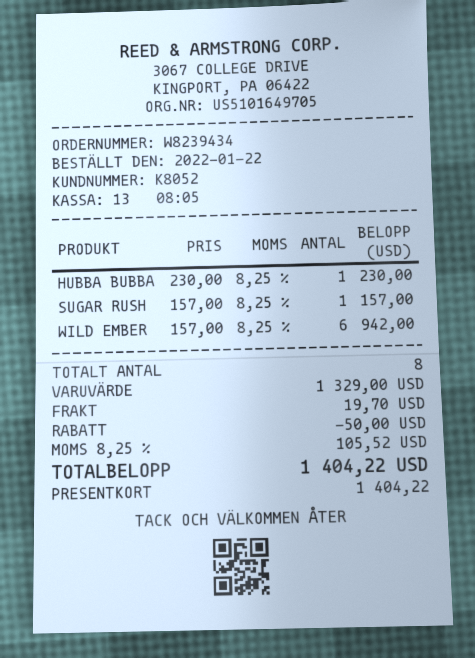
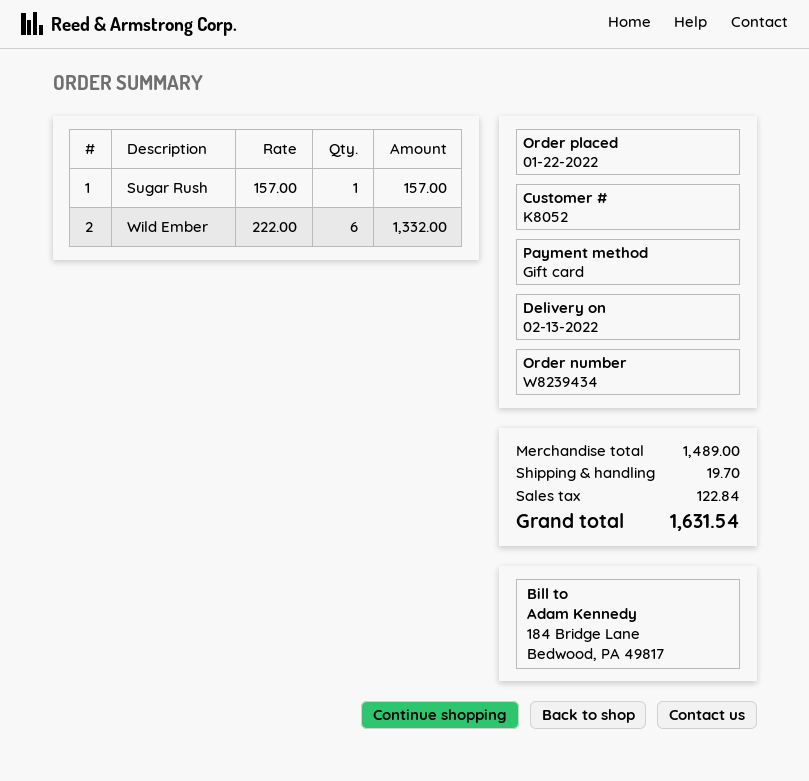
HUBBA BUBBA: 1 x 230.00 = 230.00 -> none
WILD EMBER: 6 x 157.00 = 942.00 -> 6 x 222.00 = 1332.00
subtotal: 1329.00 -> 1489.00
discount: 50.00 -> none
tax: 105.52 -> 122.84
total: 1404.22 -> 1631.54

